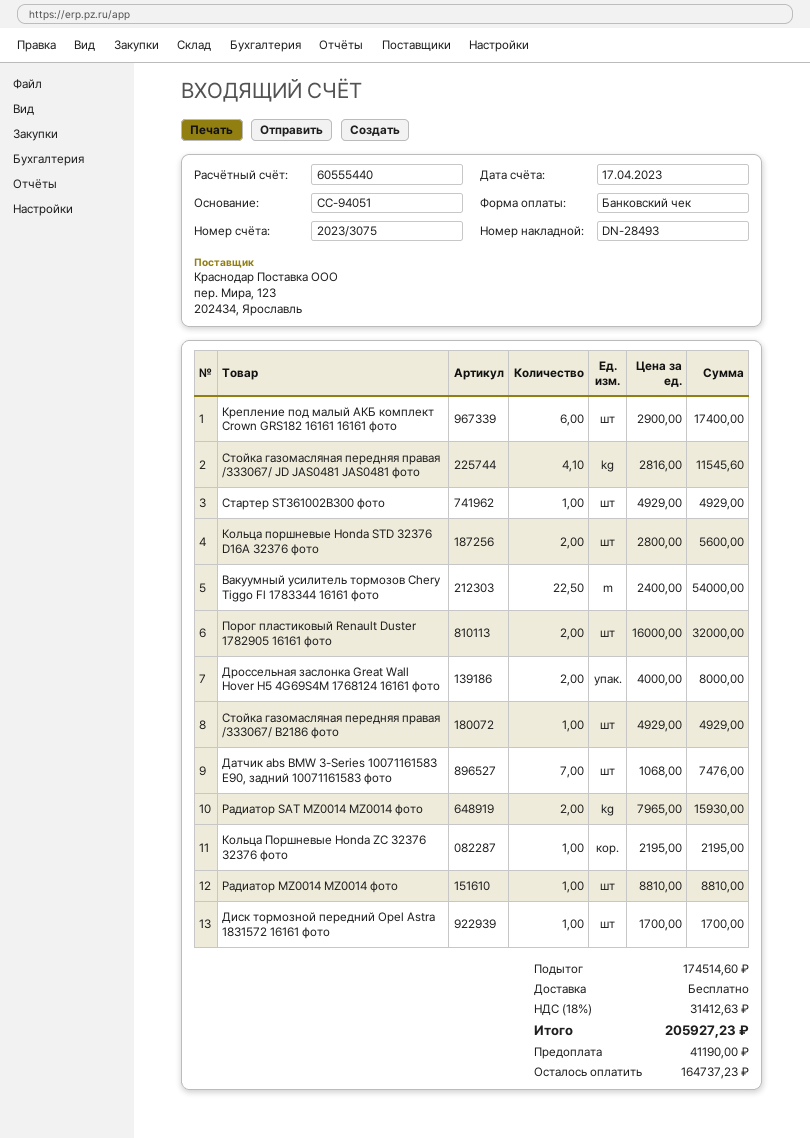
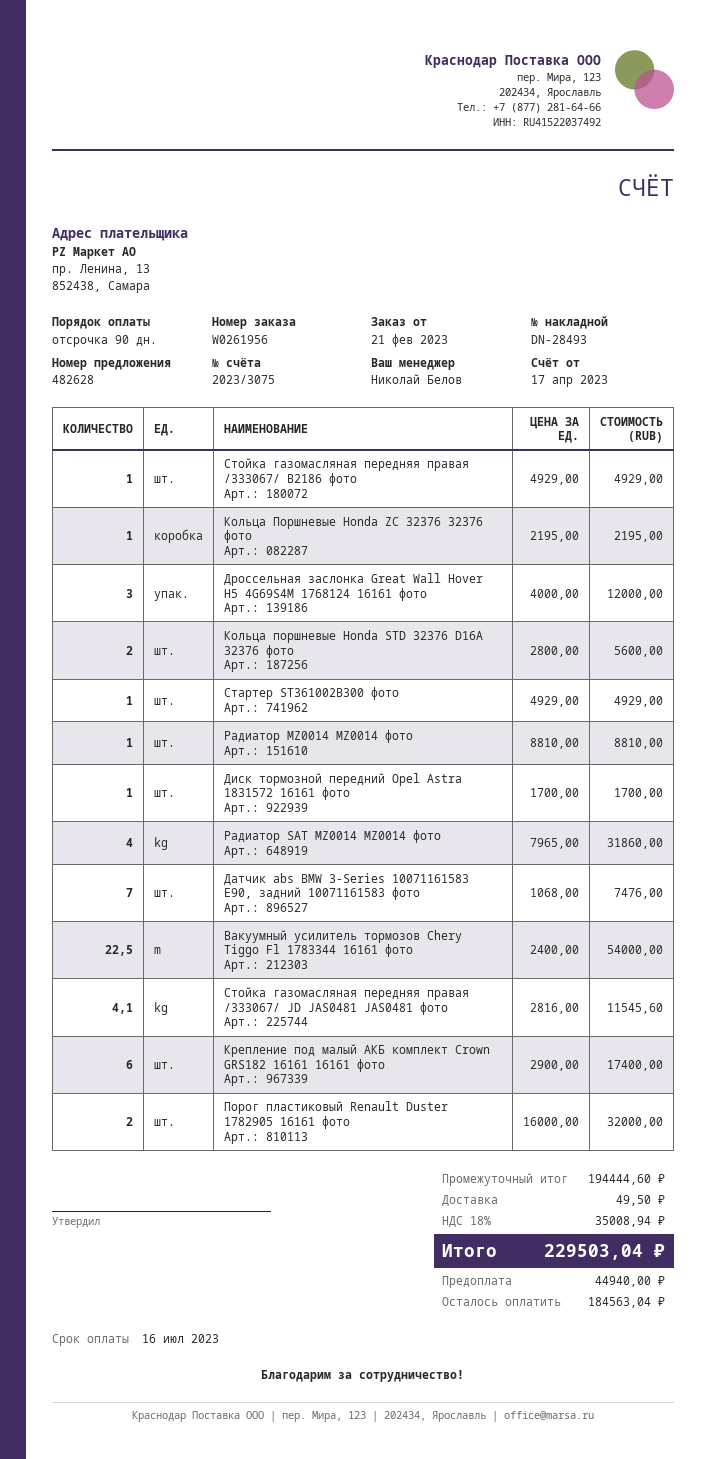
Дроссельная заслонка Great Wall Hover H5 4G69S4M 1768124 16161 фото: 2 x 4000.00 = 8000.00 -> 3 x 4000.00 = 12000.00
Радиатор SAT MZ0014 MZ0014 фото: 2 x 7965.00 = 15930.00 -> 4 x 7965.00 = 31860.00
subtotal: 174514.60 -> 194444.60
shipping: 0.00 -> 49.50
tax: 18% = 31412.63 -> 18% = 35008.94
total: 205927.23 -> 229503.04
deposit: 41190.00 -> 44940.00
balance: 164737.23 -> 184563.04

